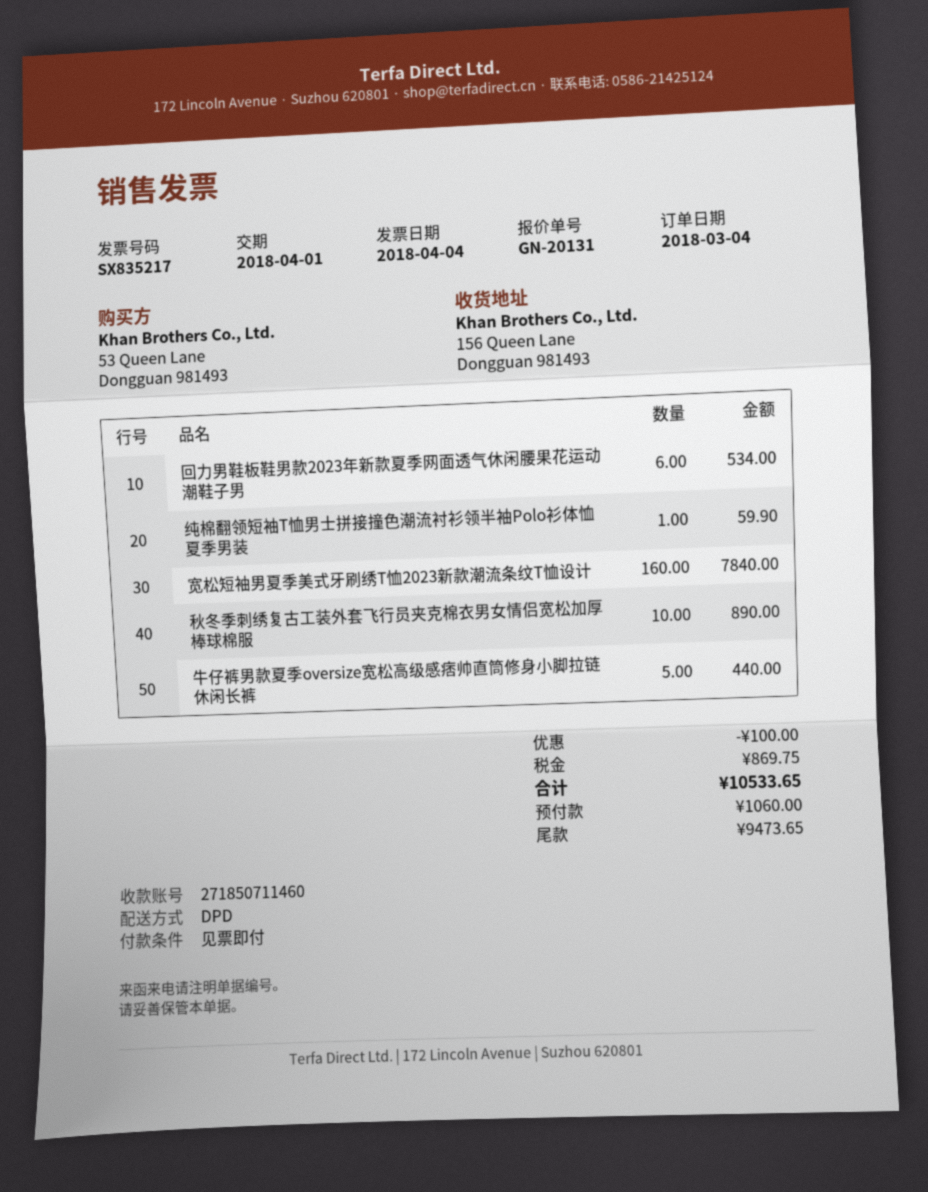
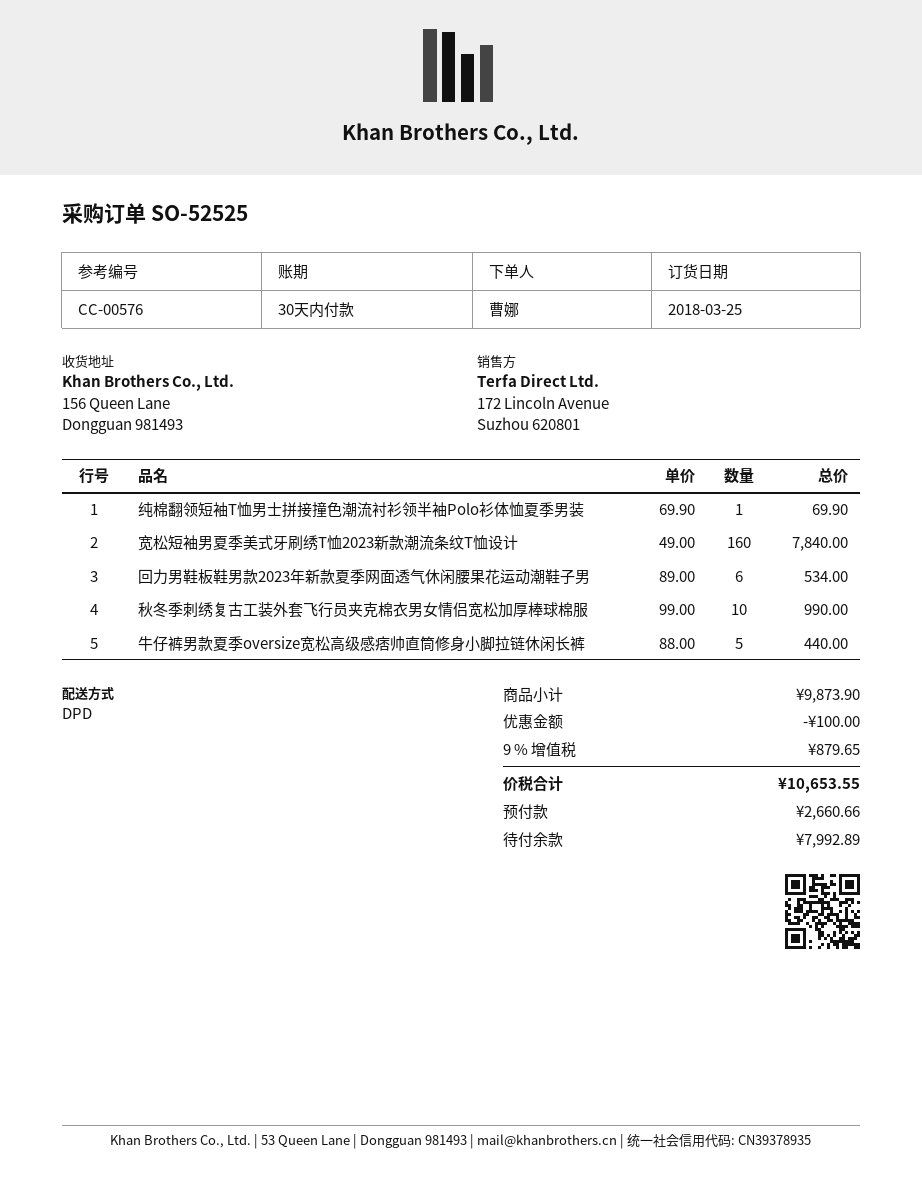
order date: 2018-03-04 -> 2018-03-25
payment terms: on receipt -> 30 days
纯棉翻领短袖T恤男士拼接撞色潮流衬衫领半袖Polo衫体恤夏季男装: 1 for 59.90 -> 1 for 69.90
秋冬季刺绣复古工装外套飞行员夹克棉衣男女情侣宽松加厚棒球棉服: 10 for 890.00 -> 10 for 990.00
tax: 869.75 -> 879.65
total: 10533.65 -> 10653.55
deposit: 1060.00 -> 2660.66
balance: 9473.65 -> 7992.89

